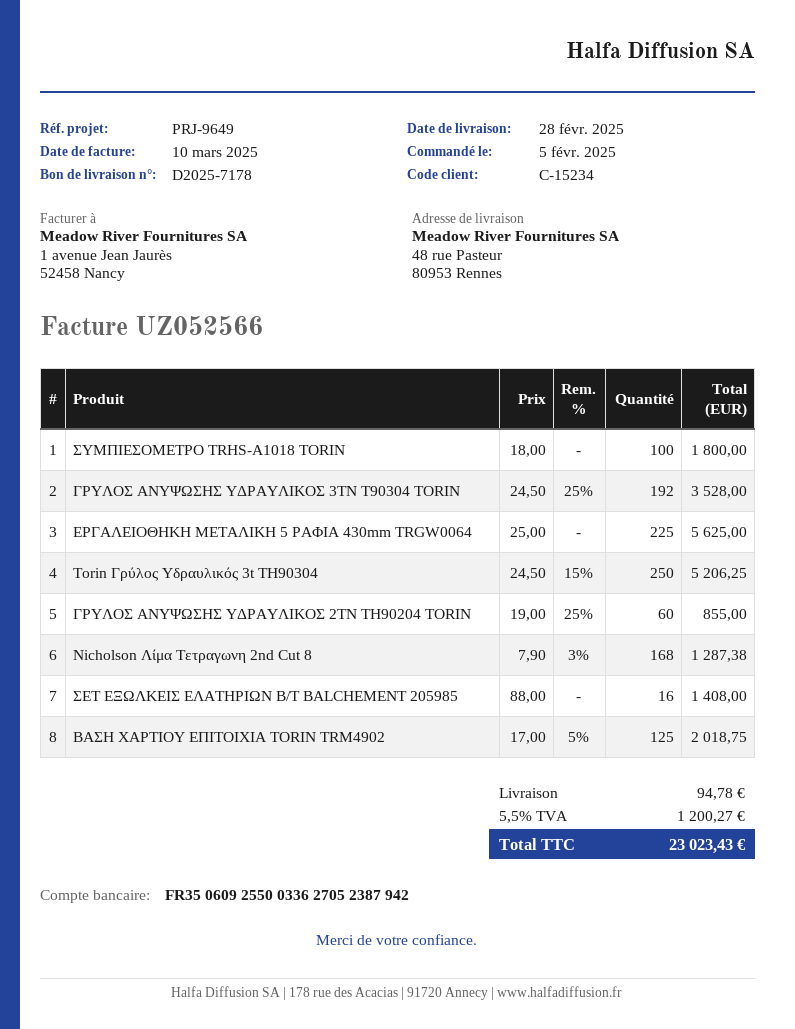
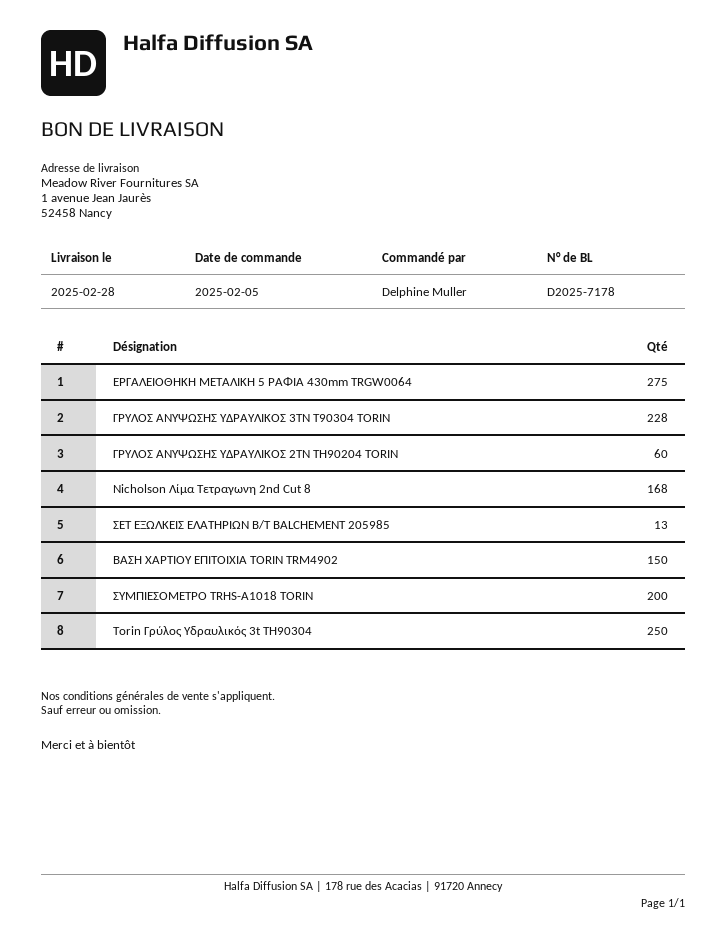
ship to: 48 rue Pasteur, 80953 Rennes -> 1 avenue Jean Jaurès, 52458 Nancy
ΣΥΜΠΙΕΣΟΜΕΤΡΟ TRHS-A1018 TORIN: 100 -> 200
ΓΡΥΛΟΣ ΑΝΥΨΩΣΗΣ ΥΔΡΑΥΛΙΚΟΣ 3ΤΝ T90304 TORIN: 192 -> 228
ΕΡΓΑΛΕΙΟΘΗΚΗ ΜΕΤΑΛΙΚΗ 5 ΡΑΦΙΑ 430mm TRGW0064: 225 -> 275
ΣΕΤ ΕΞΩΛΚΕΙΣ ΕΛΑΤΗΡΙΩΝ Β/Τ BALCHEMENT 205985: 16 -> 13
ΒΑΣΗ ΧΑΡΤΙΟΥ ΕΠΙΤΟΙΧΙΑ TORIN TRM4902: 125 -> 150

